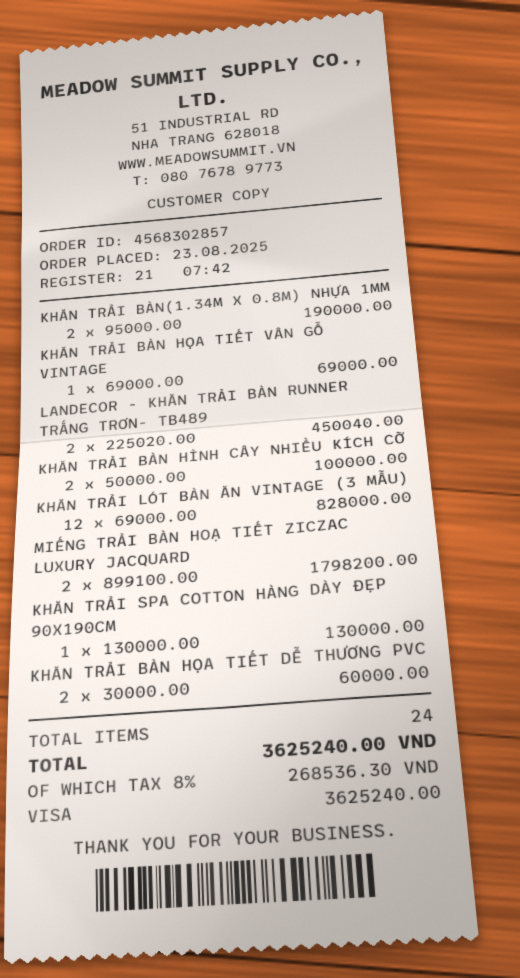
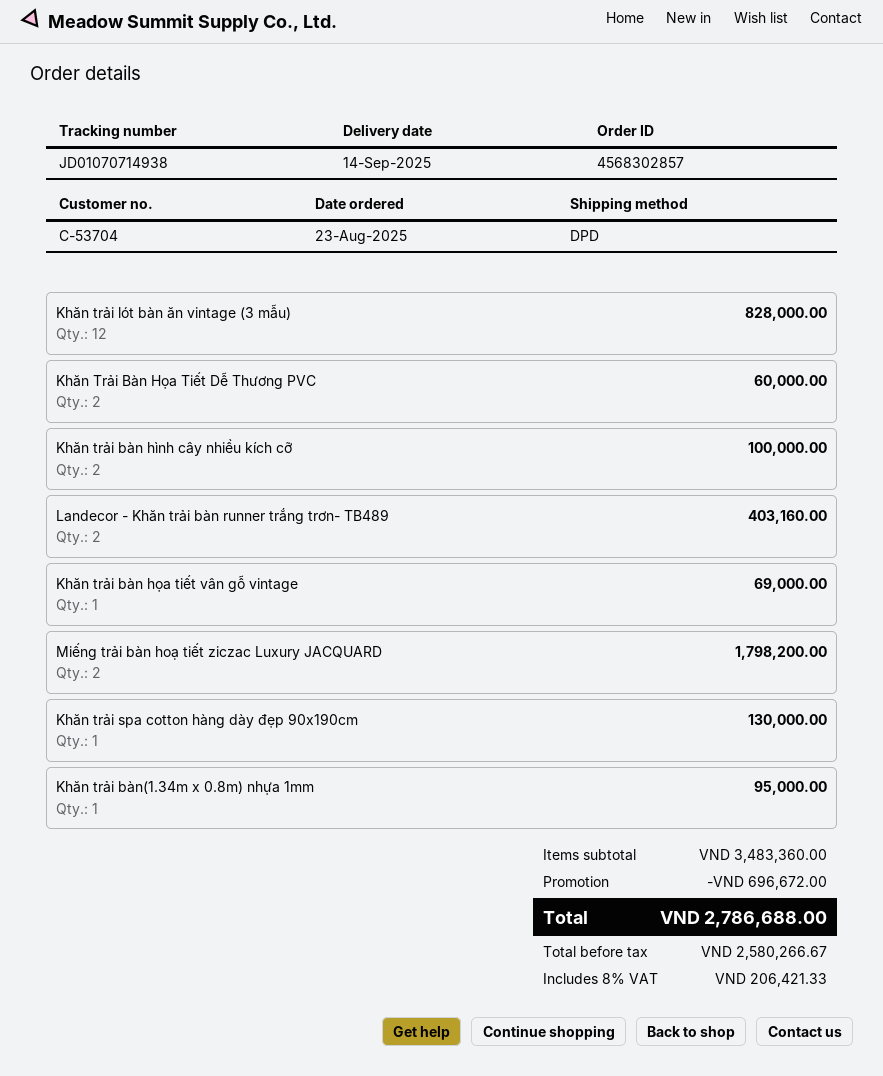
KHĂN TRẢI BÀN(1.34M X 0.8M) NHỰA 1MM: 2 for 190000.00 -> 1 for 95000.00
LANDECOR - KHĂN TRẢI BÀN RUNNER TRẮNG TRƠN- TB489: 2 for 450040.00 -> 2 for 403160.00
discount: none -> 696672.00
tax: 8% = 268536.30 -> 8% = 206421.33
total: 3625240.00 -> 2786688.00

